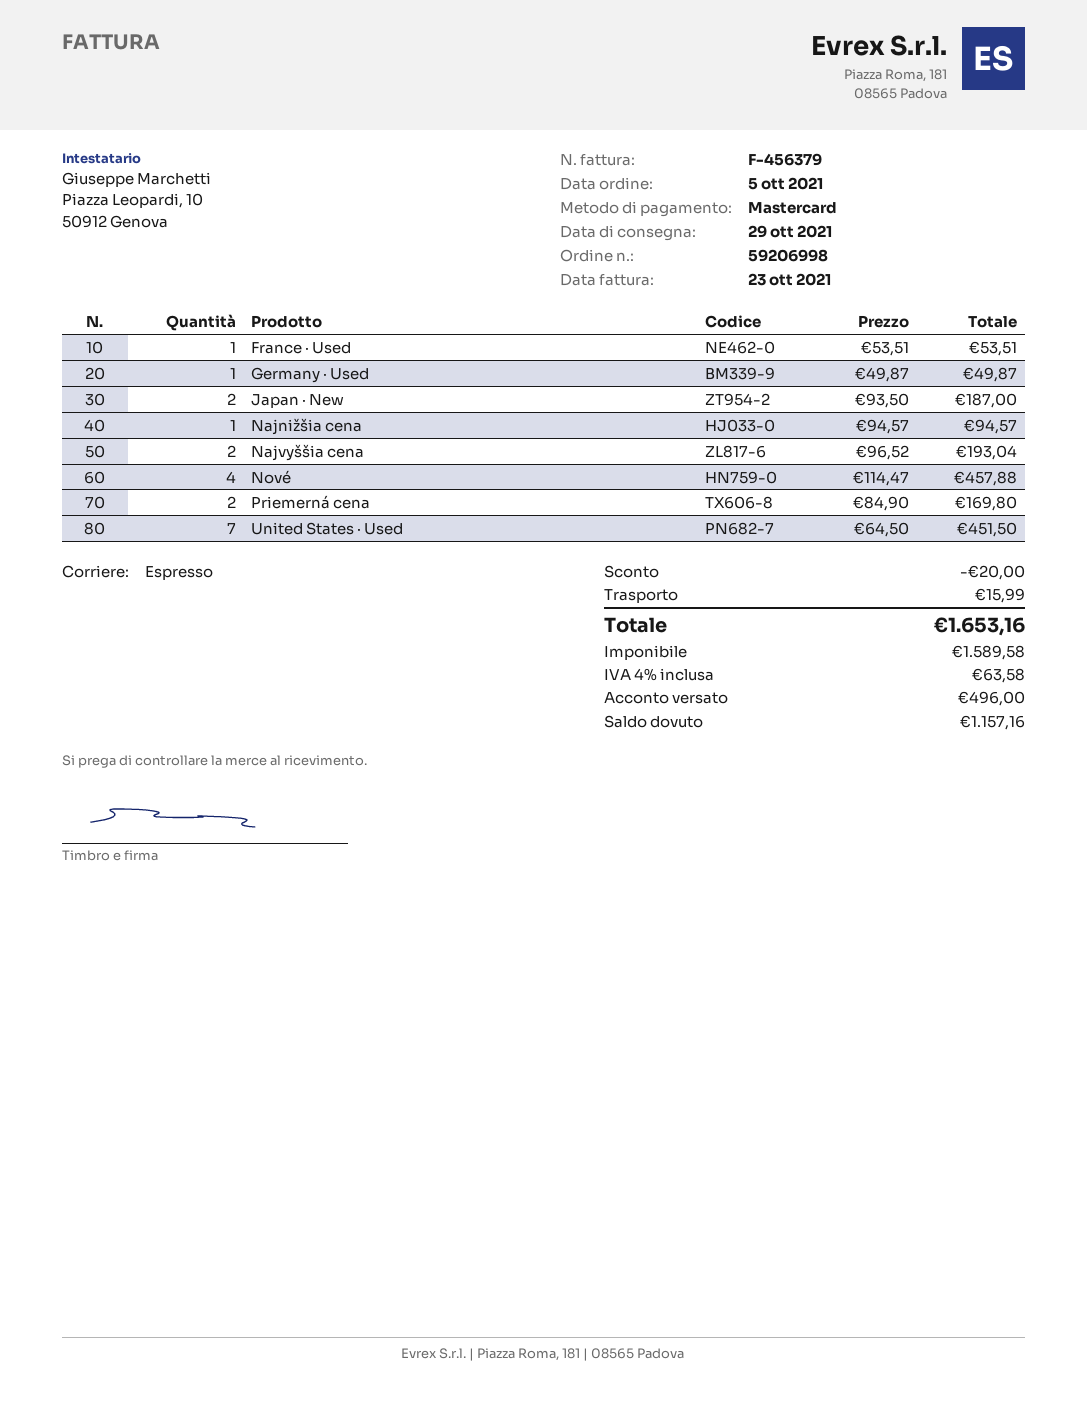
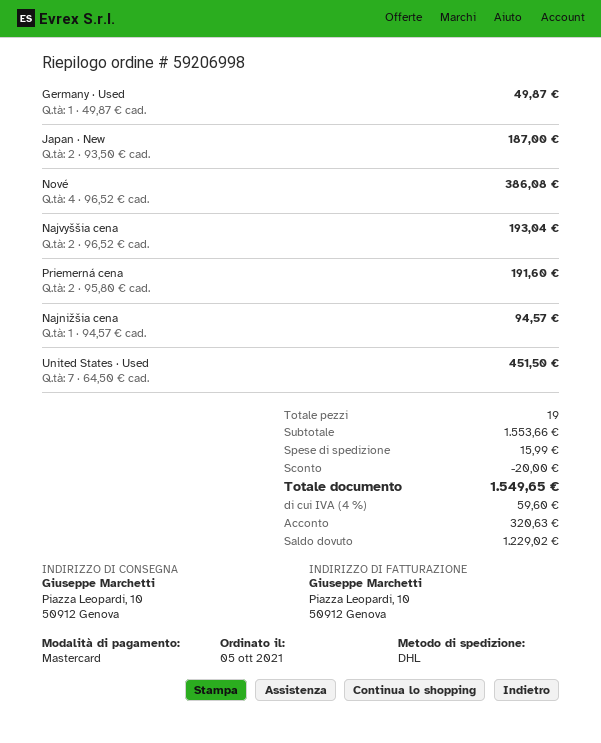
shipping method: express -> DHL
France · Used: 1 x 53.51 = 53.51 -> none
Nové: 4 x 114.47 = 457.88 -> 4 x 96.52 = 386.08
Priemerná cena: 2 x 84.90 = 169.80 -> 2 x 95.80 = 191.60
tax: 4% = 63.58 -> 4% = 59.60
total: 1653.16 -> 1549.65
deposit: 496.00 -> 320.63
balance: 1157.16 -> 1229.02

